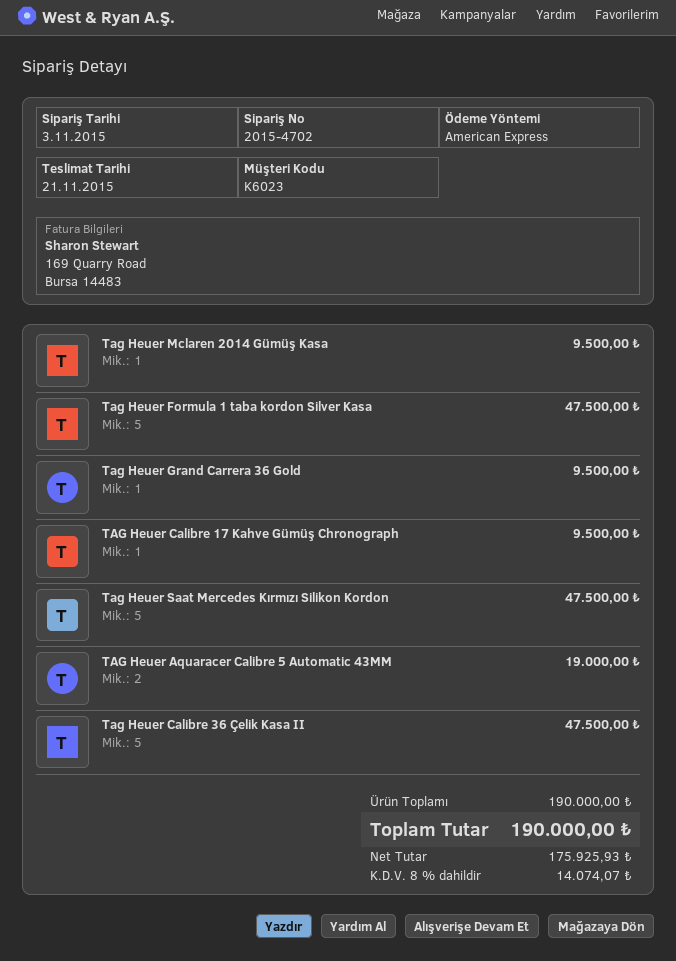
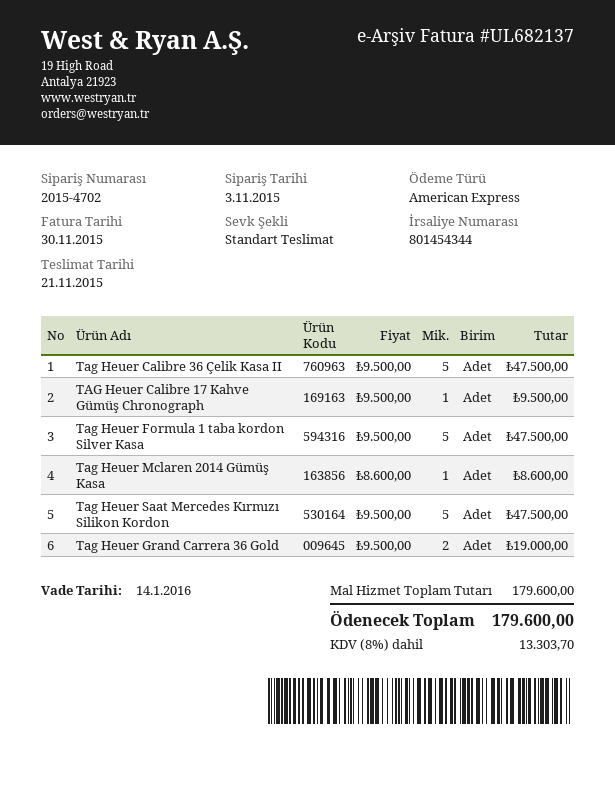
Tag Heuer Mclaren 2014 Gümüş Kasa: 1 for 9500.00 -> 1 for 8600.00
Tag Heuer Grand Carrera 36 Gold: 1 for 9500.00 -> 2 for 19000.00
TAG Heuer Aquaracer Calibre 5 Automatic 43MM: 2 for 19000.00 -> none
subtotal: 190000.00 -> 179600.00
tax: 8% = 14074.07 -> 8% = 13303.70
total: 190000.00 -> 179600.00

